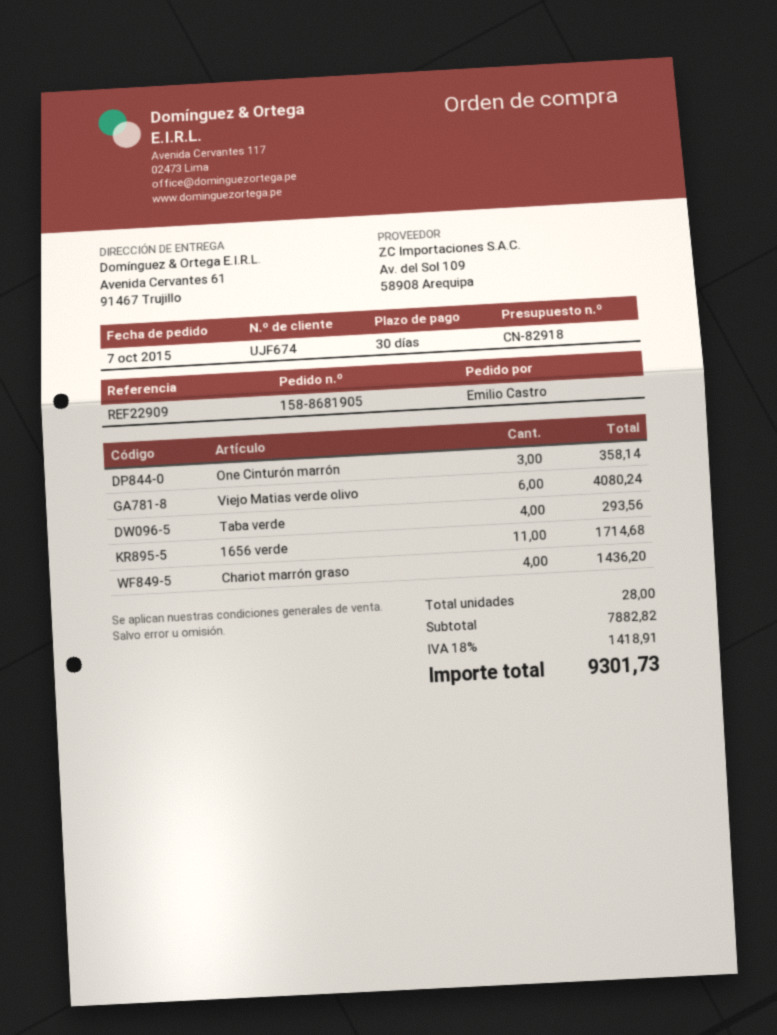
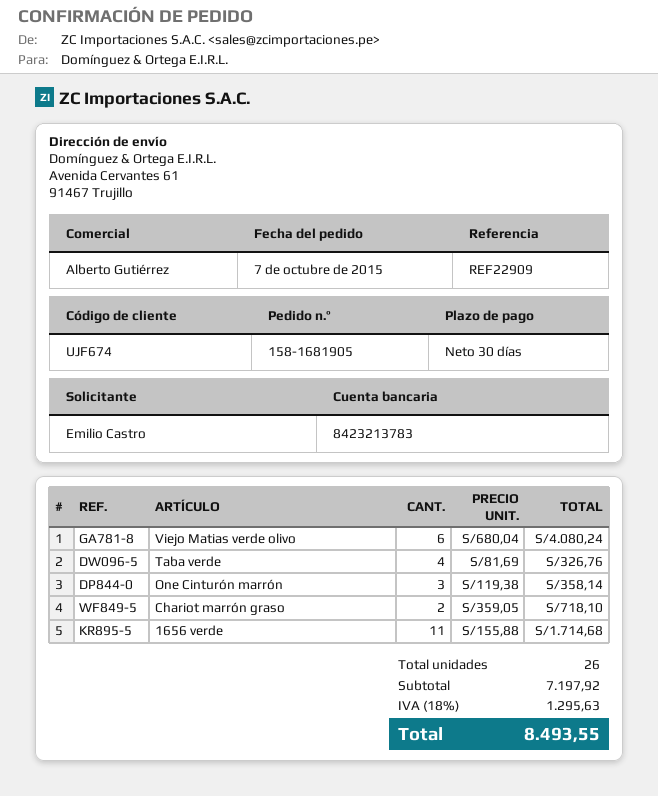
order number: 158-8681905 -> 158-1681905
Taba verde: 4 for 293.56 -> 4 for 326.76
Chariot marrón graso: 4 for 1436.20 -> 2 for 718.10
total quantity: 28 -> 26
subtotal: 7882.82 -> 7197.92
tax: 18% = 1418.91 -> 18% = 1295.63
total: 9301.73 -> 8493.55

